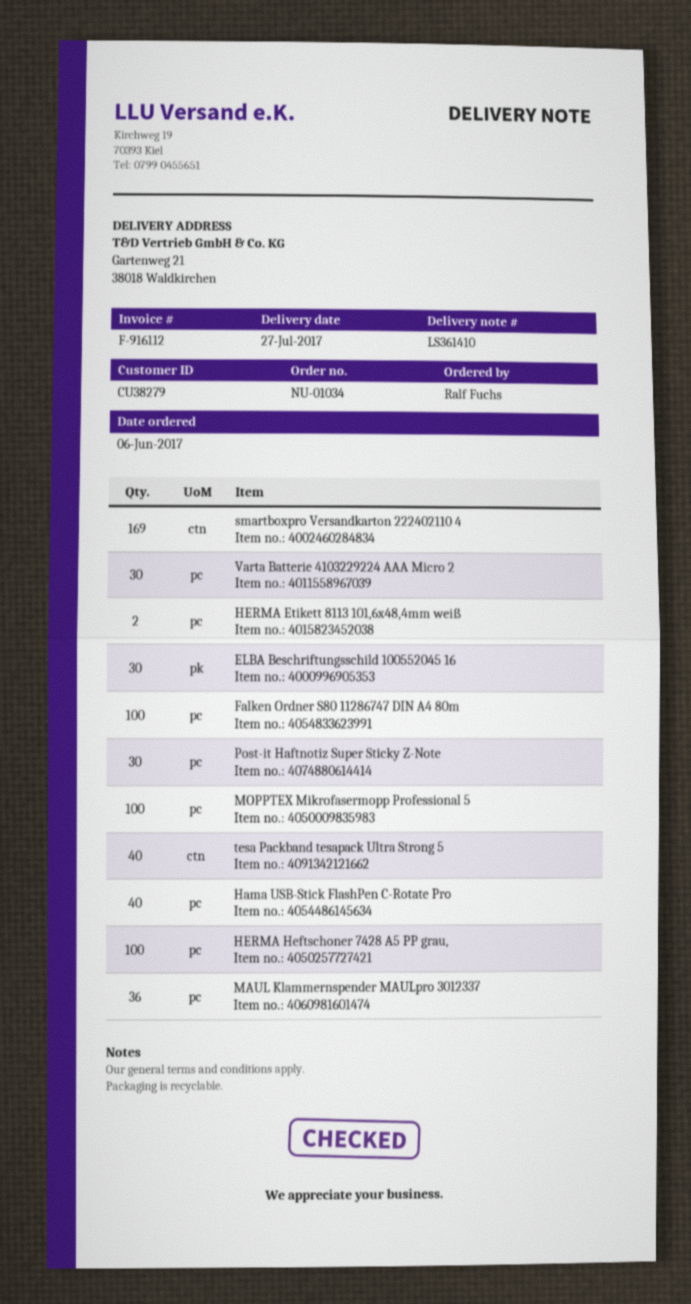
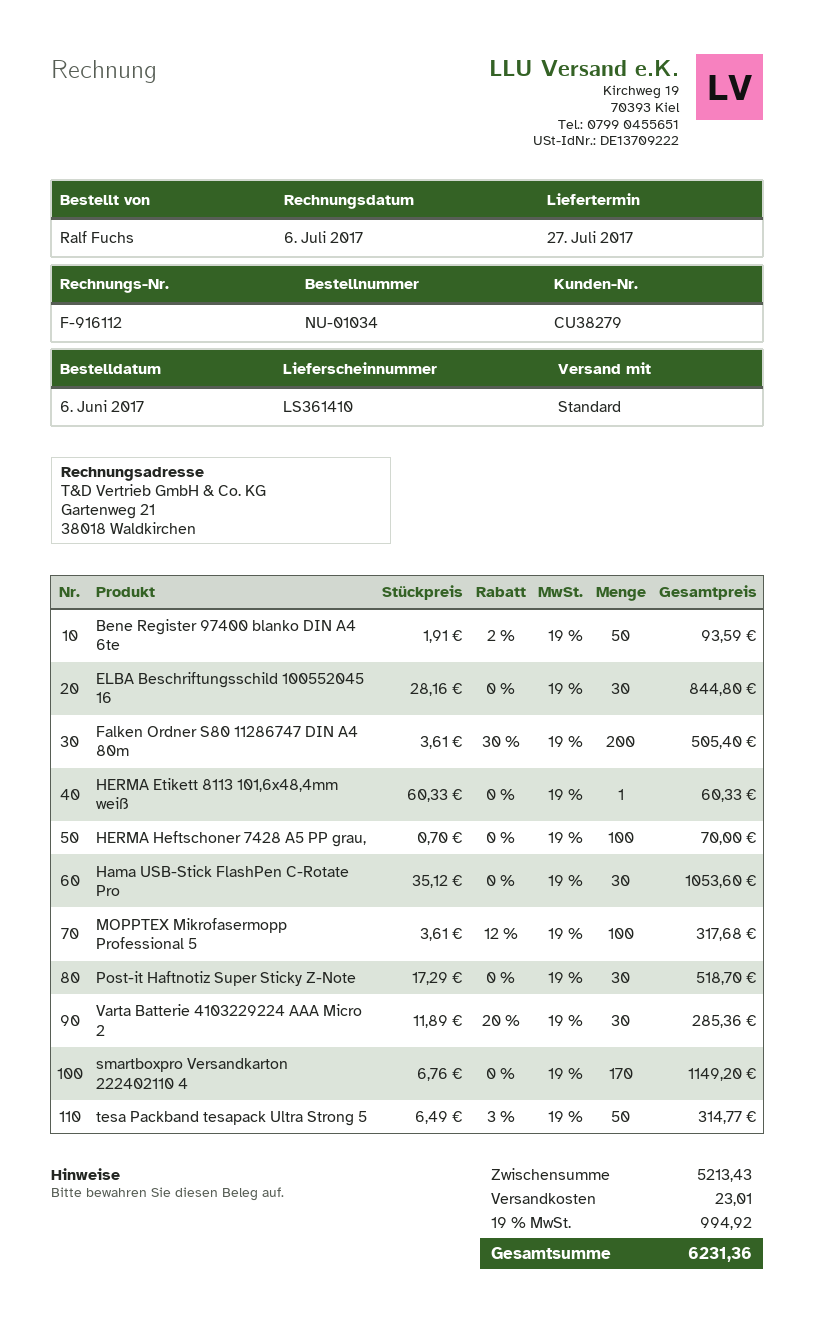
smartboxpro Versandkarton 222402110 4: 169 -> 170
HERMA Etikett 8113 101,6x48,4mm weiß: 2 -> 1
Falken Ordner S80 11286747 DIN A4 80m: 100 -> 200
tesa Packband tesapack Ultra Strong 5: 40 -> 50
Hama USB-Stick FlashPen C-Rotate Pro: 40 -> 30
MAUL Klammernspender MAULpro 3012337: 36 -> none
Bene Register 97400 blanko DIN A4 6te: none -> 50

